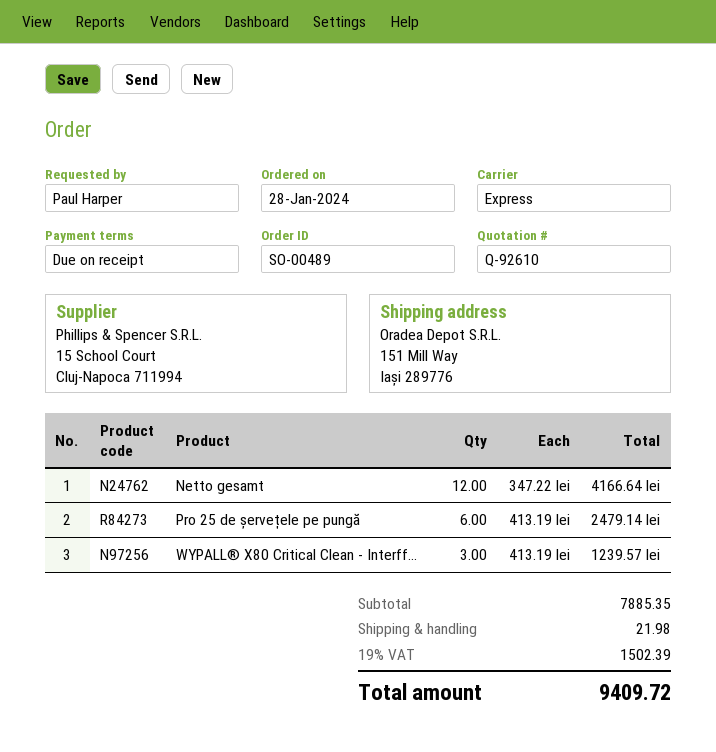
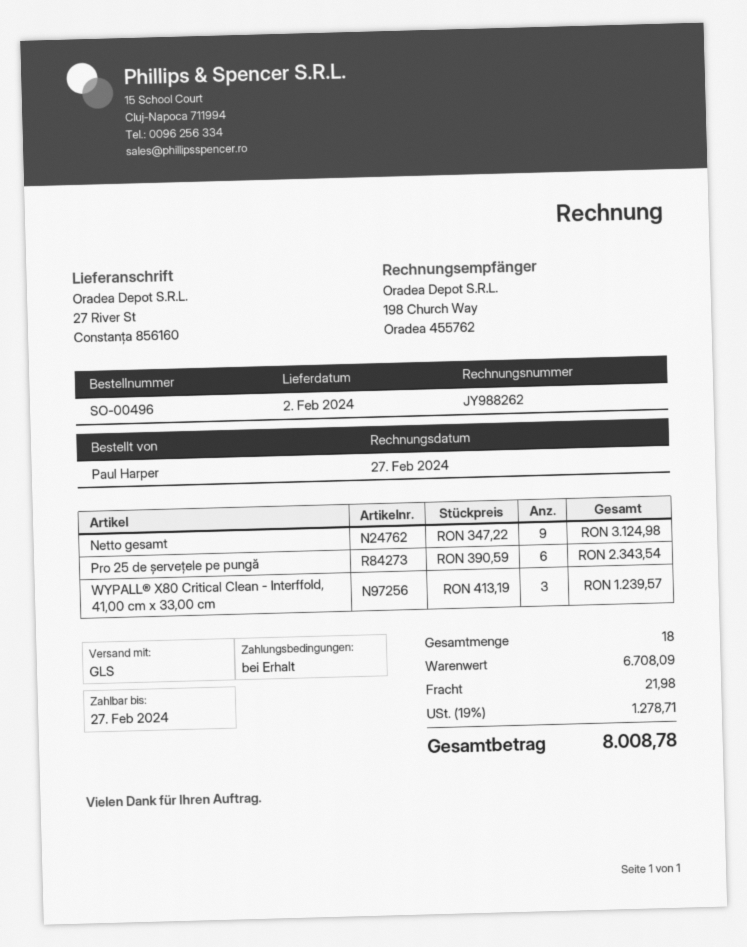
order number: SO-00489 -> SO-00496
shipping method: express -> GLS
ship to: 151 Mill Way, Iași 289776 -> 27 River St, Constanța 856160
Netto gesamt: 12 x 347.22 = 4166.64 -> 9 x 347.22 = 3124.98
Pro 25 de șervețele pe pungă: 6 x 413.19 = 2479.14 -> 6 x 390.59 = 2343.54
subtotal: 7885.35 -> 6708.09
tax: 19% = 1502.39 -> 19% = 1278.71
total: 9409.72 -> 8008.78

